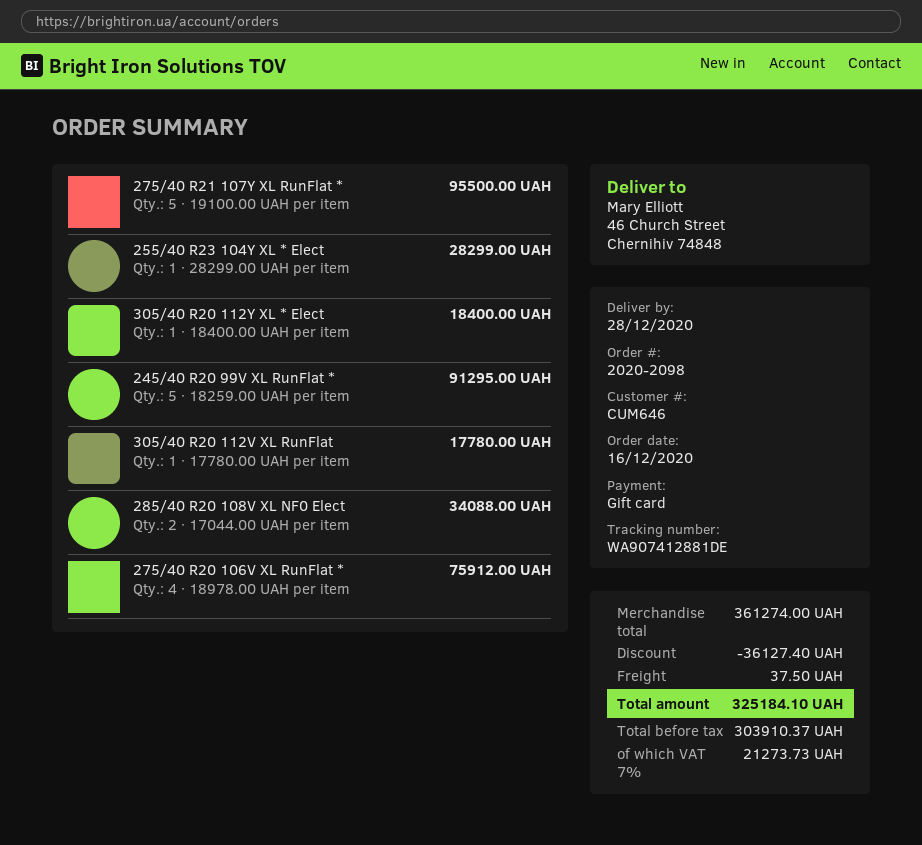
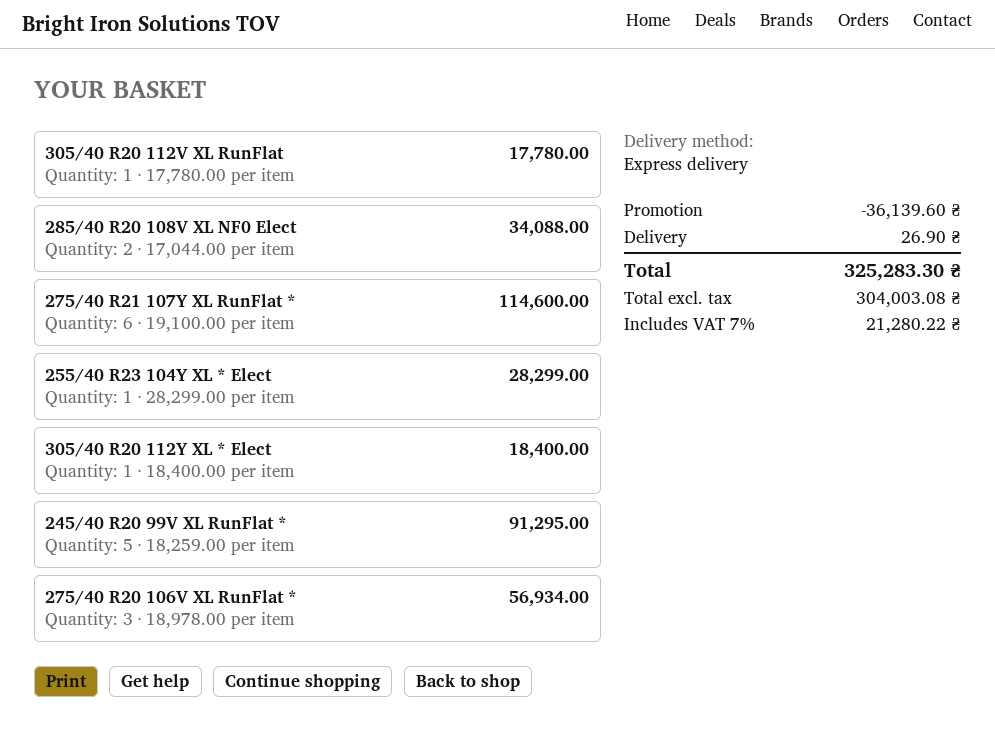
275/40 R21 107Y XL RunFlat *: 5 x 19100.00 = 95500.00 -> 6 x 19100.00 = 114600.00
275/40 R20 106V XL RunFlat *: 4 x 18978.00 = 75912.00 -> 3 x 18978.00 = 56934.00
discount: 36127.40 -> 36139.60
shipping: 37.50 -> 26.90
net: 303910.37 -> 304003.08
tax: 7% = 21273.73 -> 7% = 21280.22
total: 325184.10 -> 325283.30

